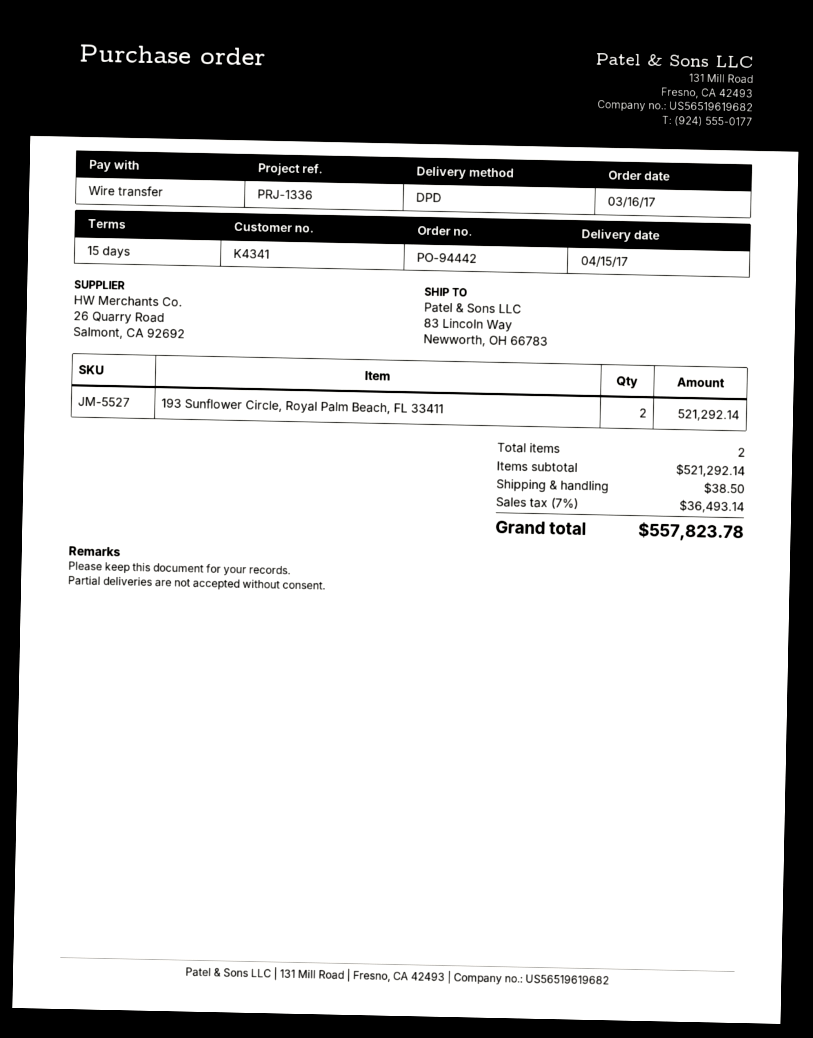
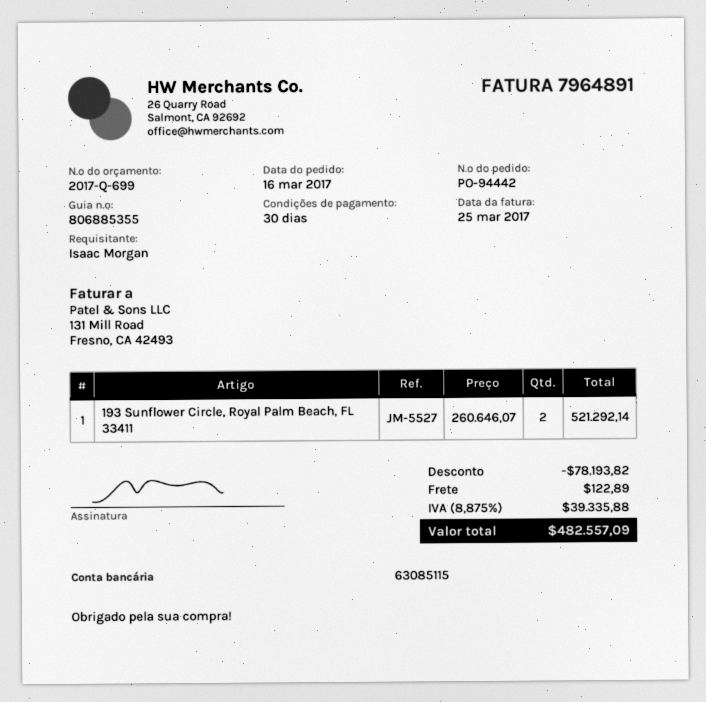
payment terms: 15 days -> 30 days
discount: none -> 78193.82
shipping: 38.50 -> 122.89
tax: 7% = 36493.14 -> 8.875% = 39335.88
total: 557823.78 -> 482557.09

